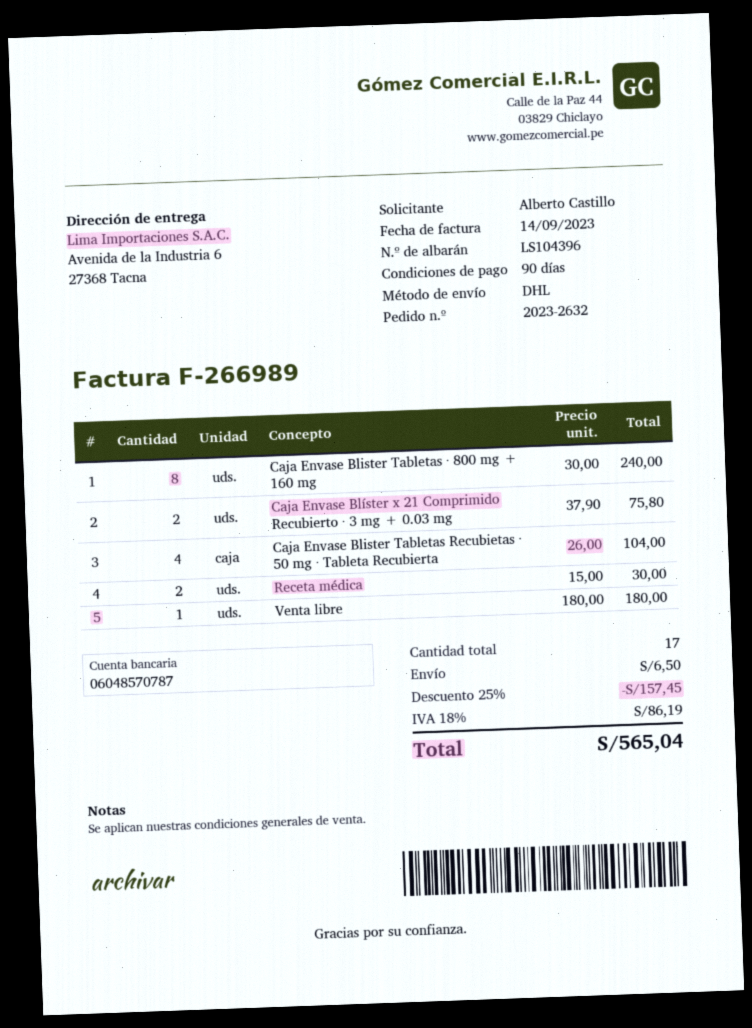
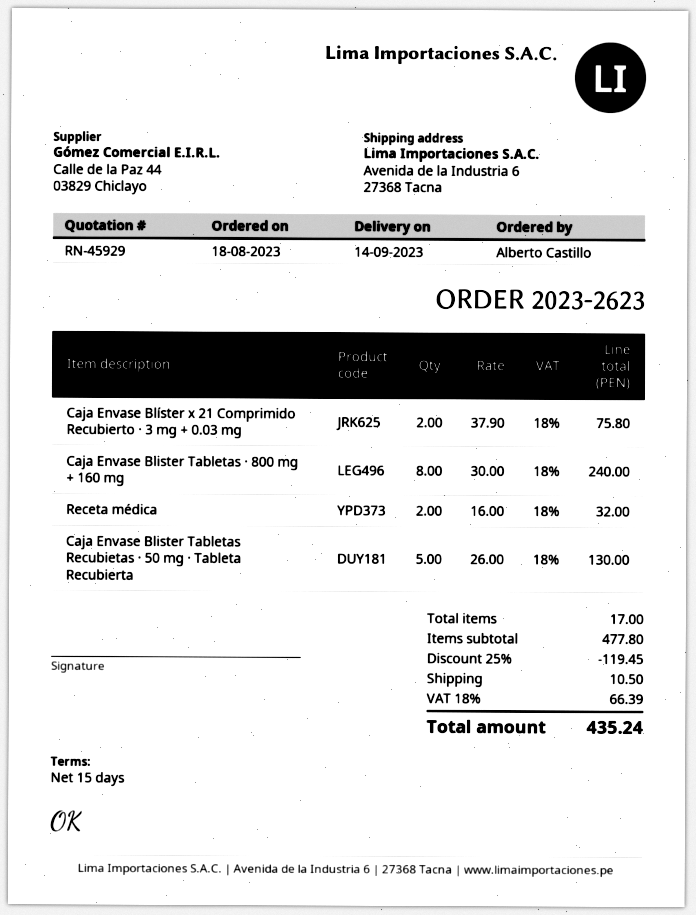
order number: 2023-2632 -> 2023-2623
payment terms: 90 days -> 15 days
Caja Envase Blister Tabletas Recubietas · 50 mg · Tableta Recubierta: 4 x 26.00 = 104.00 -> 5 x 26.00 = 130.00
Receta médica: 2 x 15.00 = 30.00 -> 2 x 16.00 = 32.00
Venta libre: 1 x 180.00 = 180.00 -> none
discount: 25% = 157.45 -> 25% = 119.45
shipping: 6.50 -> 10.50
tax: 18% = 86.19 -> 18% = 66.39
total: 565.04 -> 435.24

